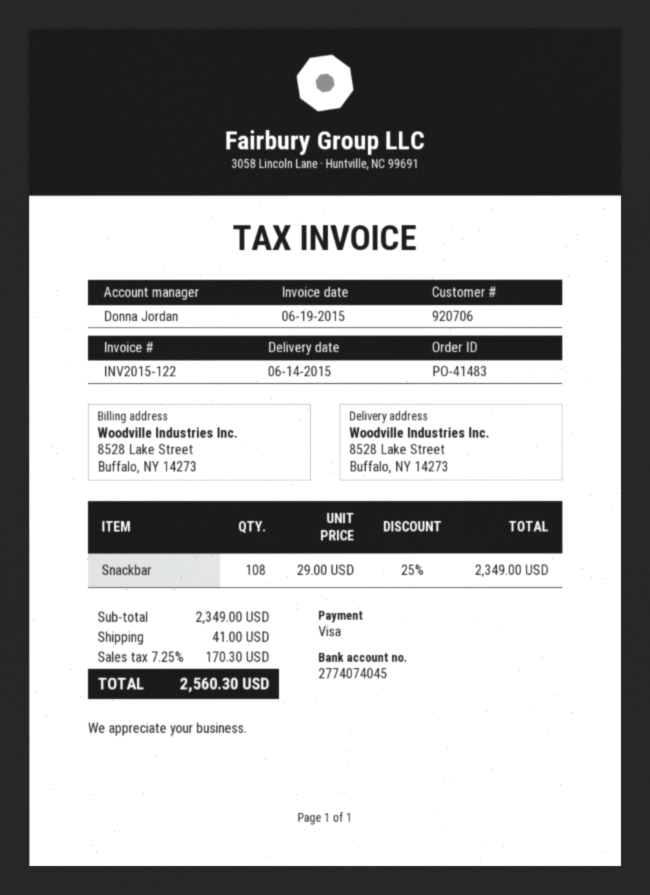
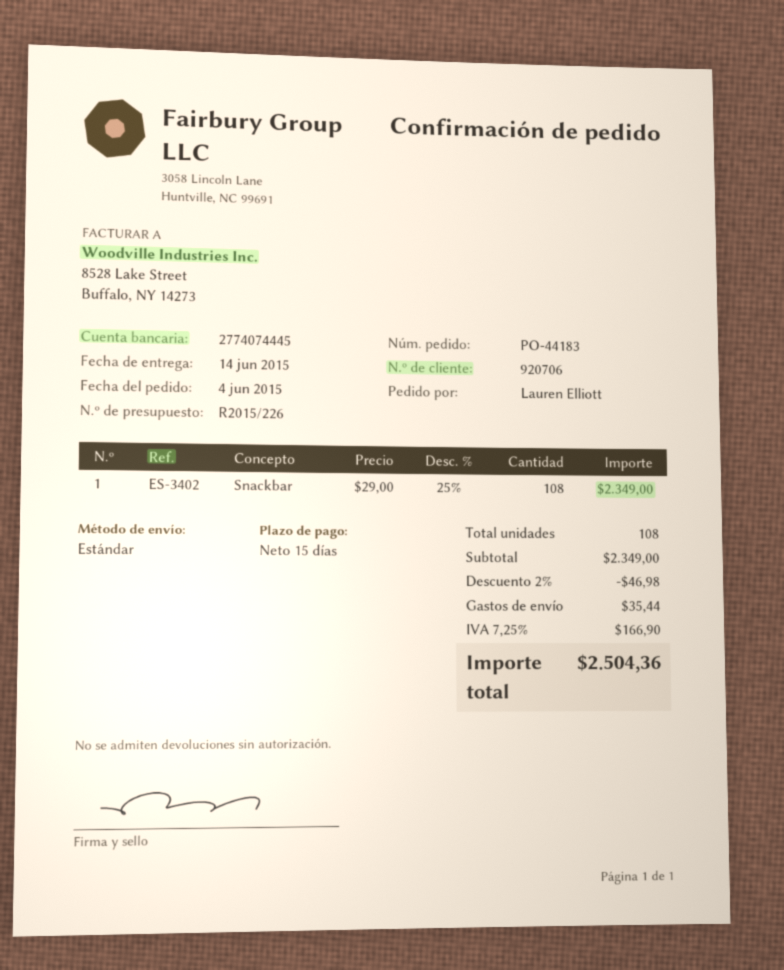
order number: PO-41483 -> PO-44183
bank account: 2774074045 -> 2774074445
discount: none -> 2% = 46.98
shipping: 41.00 -> 35.44
tax: 7.25% = 170.30 -> 7.25% = 166.90
total: 2560.30 -> 2504.36

